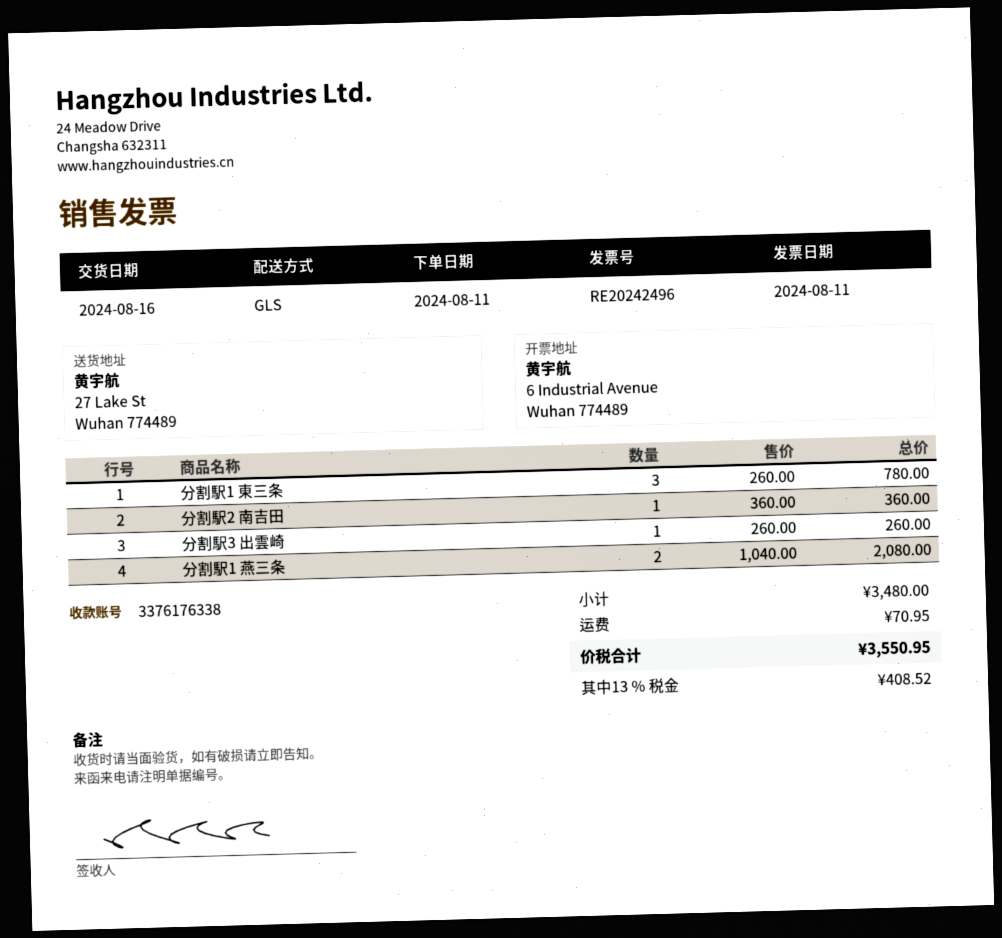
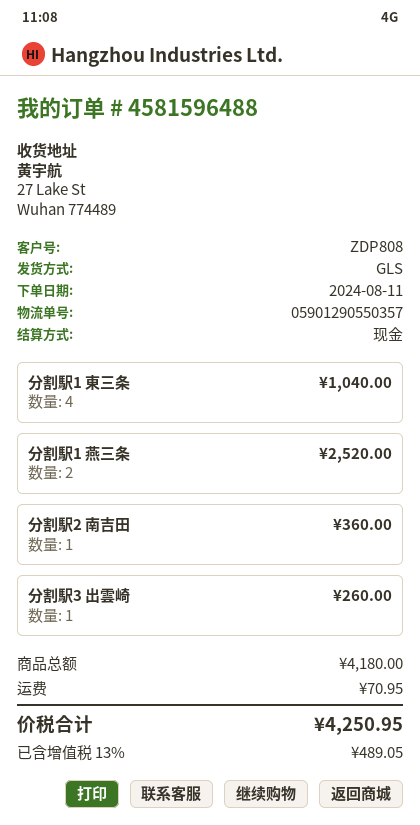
分割駅1 東三条: 3 for 780.00 -> 4 for 1040.00
分割駅1 燕三条: 2 for 2080.00 -> 2 for 2520.00
subtotal: 3480.00 -> 4180.00
tax: 13% = 408.52 -> 13% = 489.05
total: 3550.95 -> 4250.95

